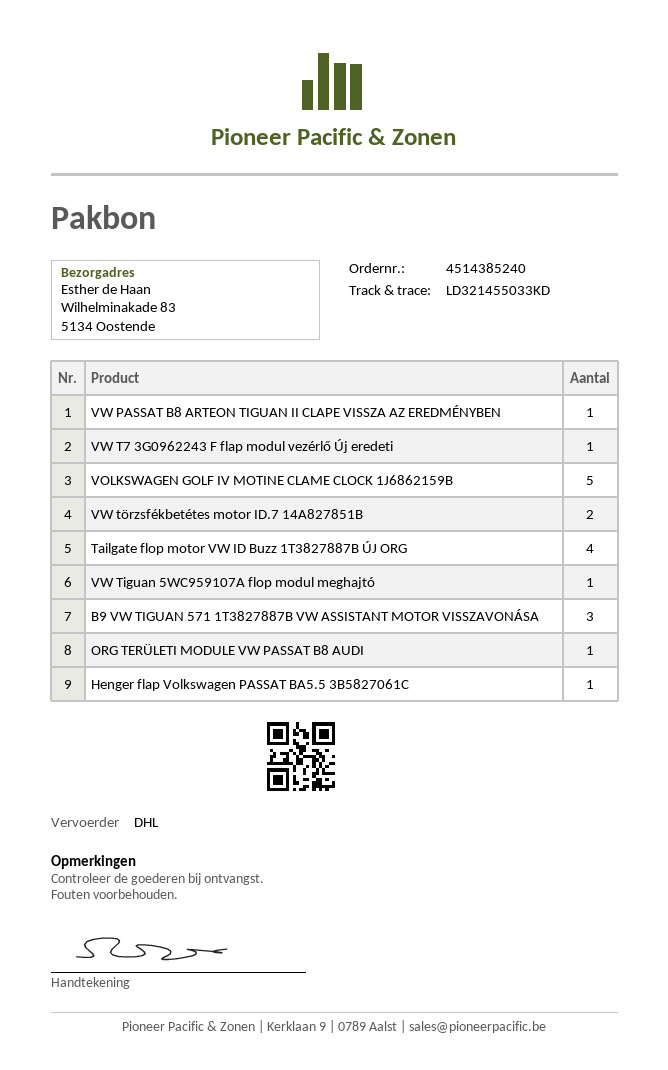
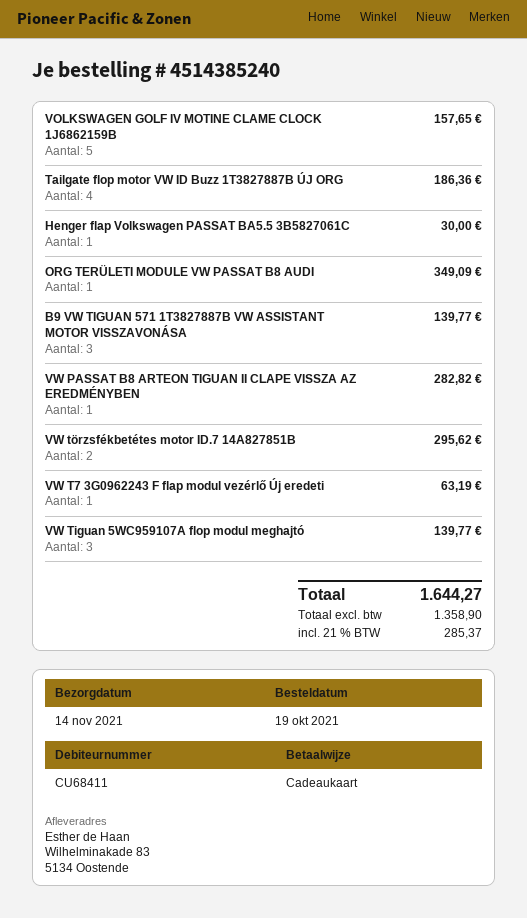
VW Tiguan 5WC959107A flop modul meghajtó: 1 -> 3

